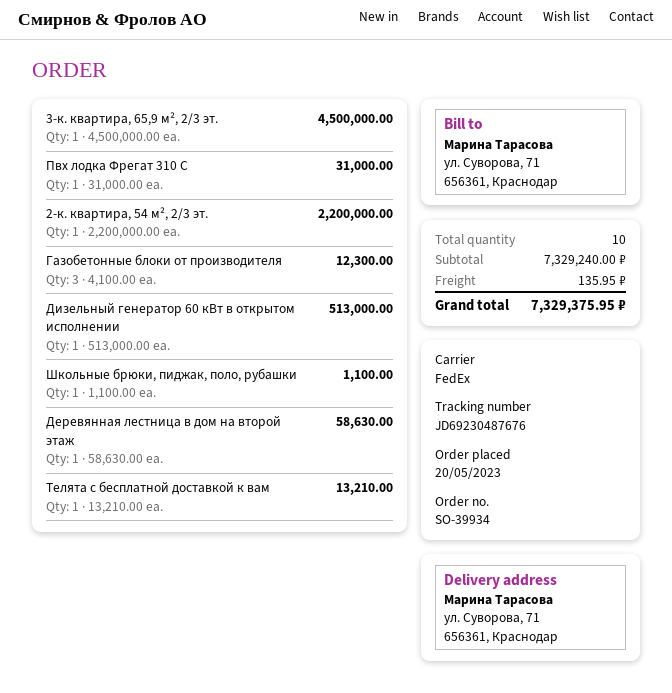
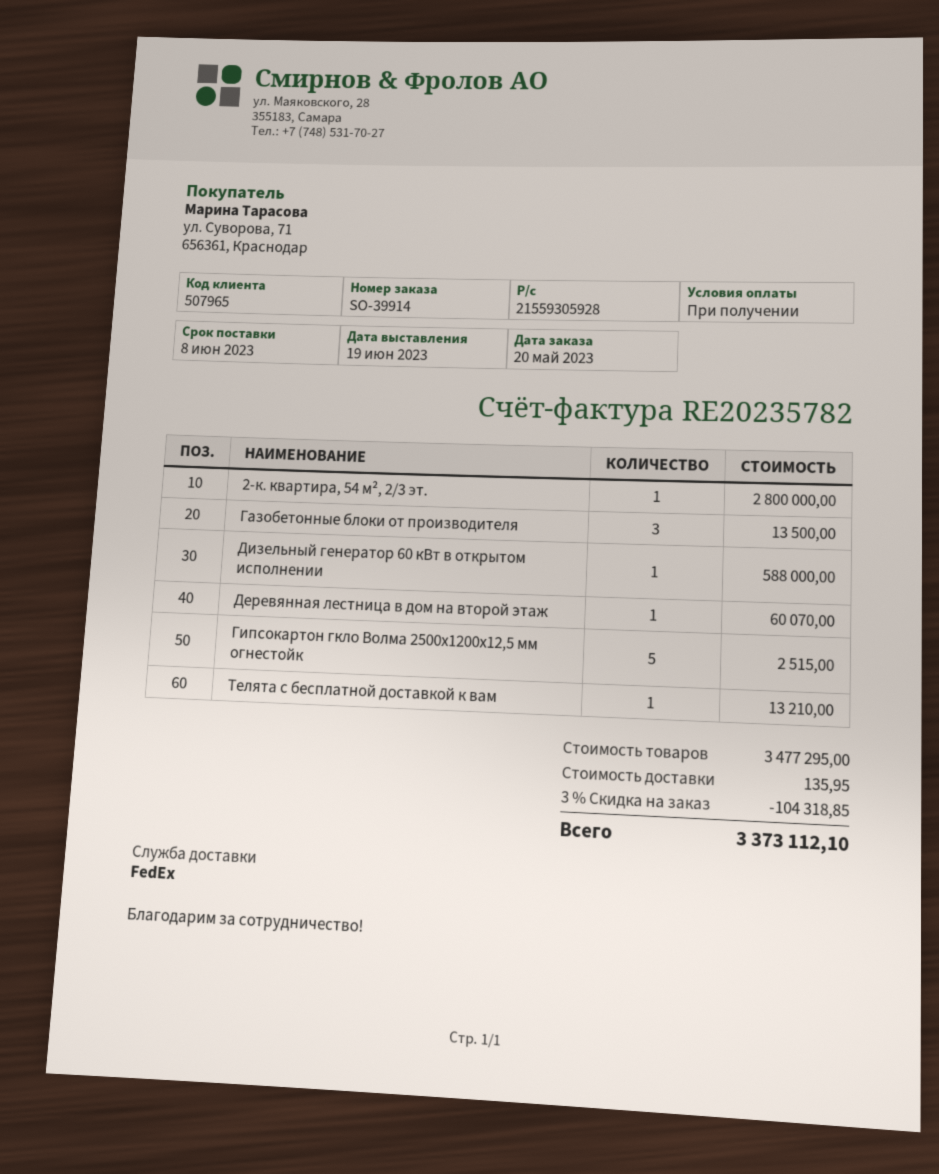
order number: SO-39934 -> SO-39914
3-к. квартира, 65,9 м², 2/3 эт.: 1 for 4500000.00 -> none
Пвх лодка Фрегат 310 С: 1 for 31000.00 -> none
2-к. квартира, 54 м², 2/3 эт.: 1 for 2200000.00 -> 1 for 2800000.00
Газобетонные блоки от производителя: 3 for 12300.00 -> 3 for 13500.00
Дизельный генератор 60 кВт в открытом исполнении: 1 for 513000.00 -> 1 for 588000.00
Школьные брюки, пиджак, поло, рубашки: 1 for 1100.00 -> none
Деревянная лестница в дом на второй этаж: 1 for 58630.00 -> 1 for 60070.00
Гипсокартон гкло Волма 2500x1200x12,5 мм огнестойк: none -> 5 for 2515.00
subtotal: 7329240.00 -> 3477295.00
discount: none -> 3% = 104318.85
total: 7329375.95 -> 3373112.10

